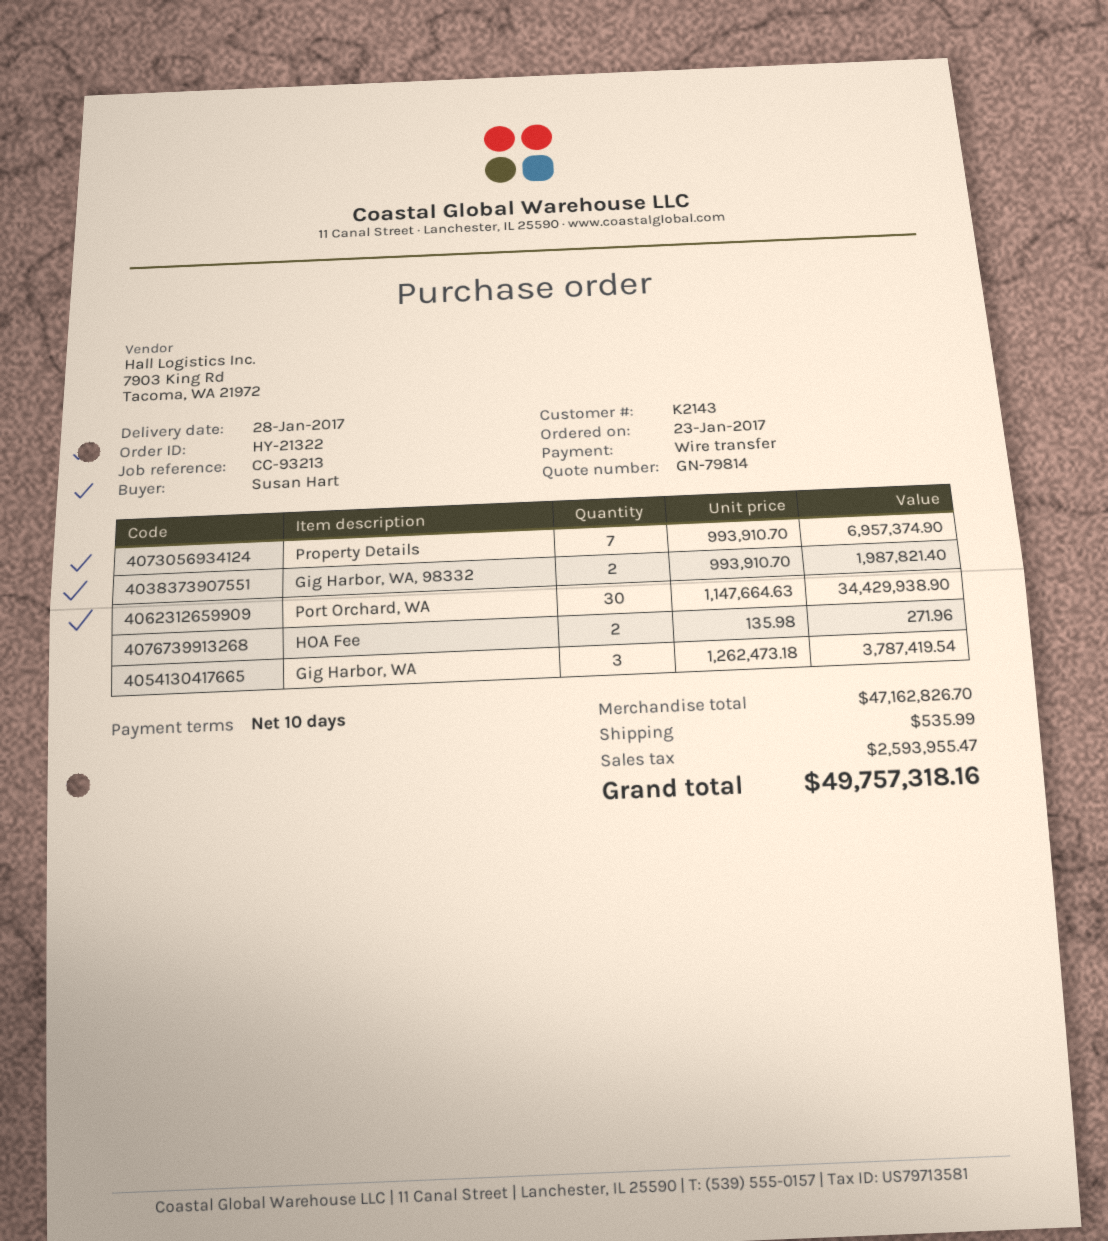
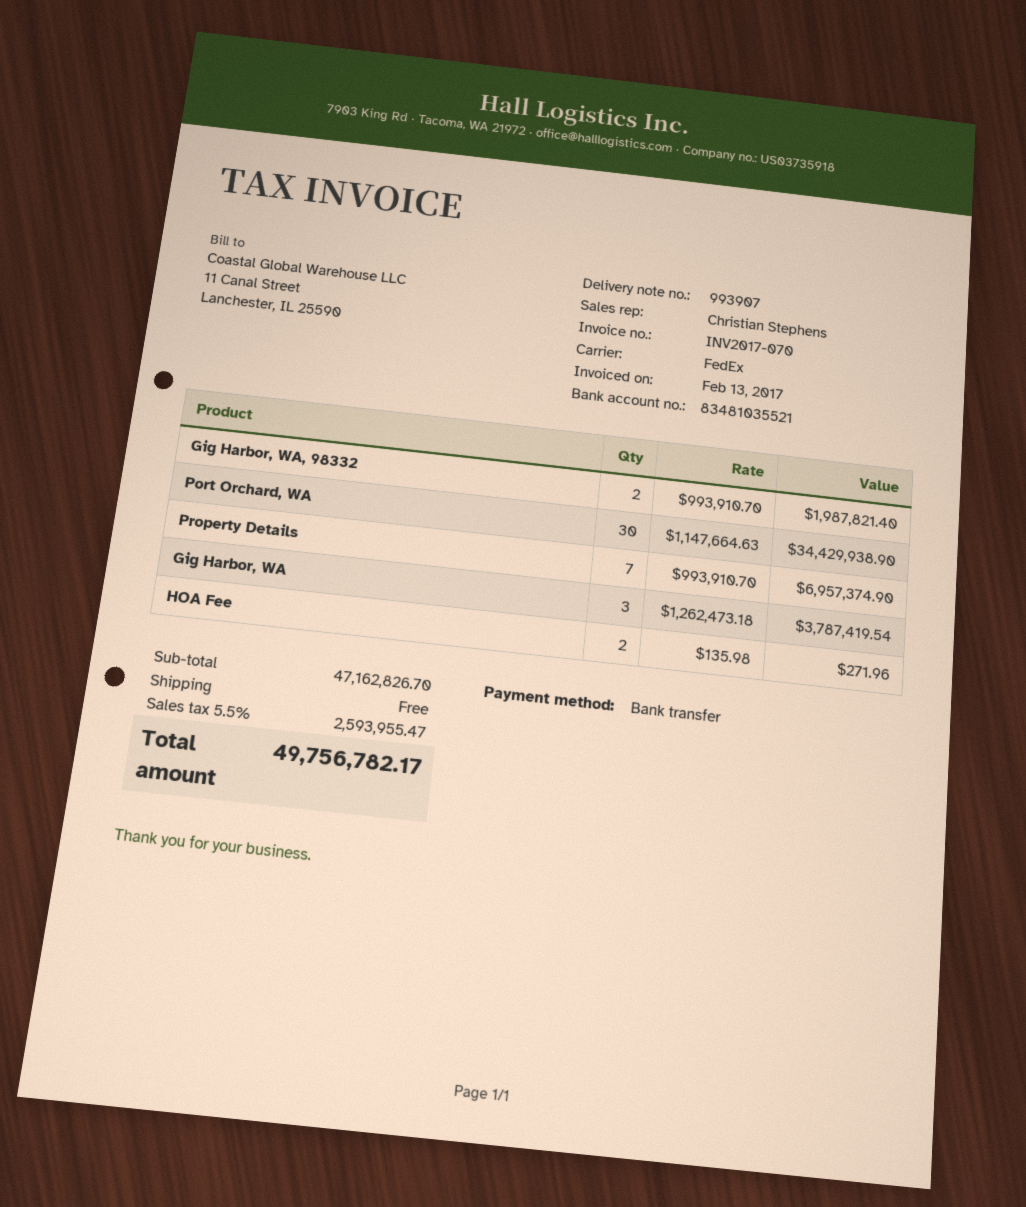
shipping: 535.99 -> 0.00
total: 49757318.16 -> 49756782.17

